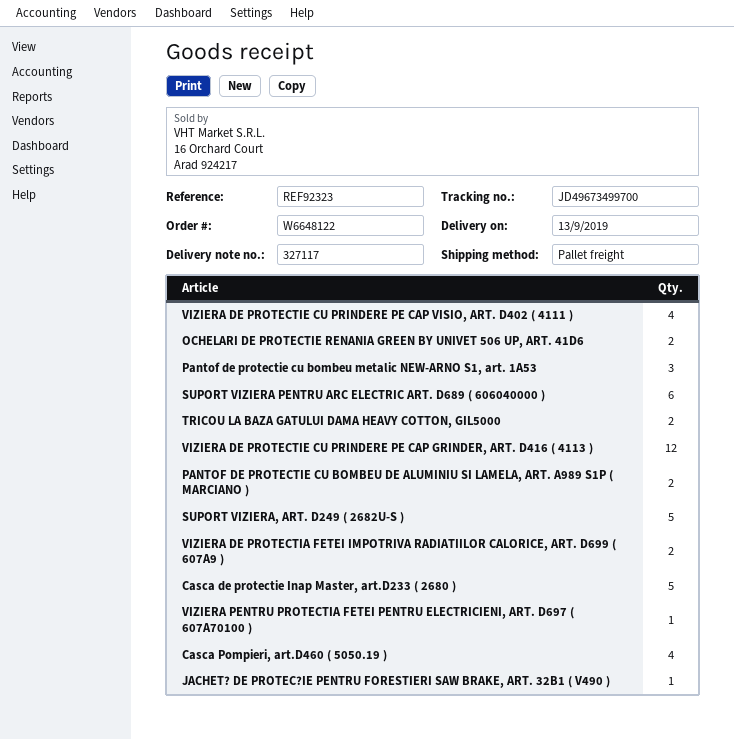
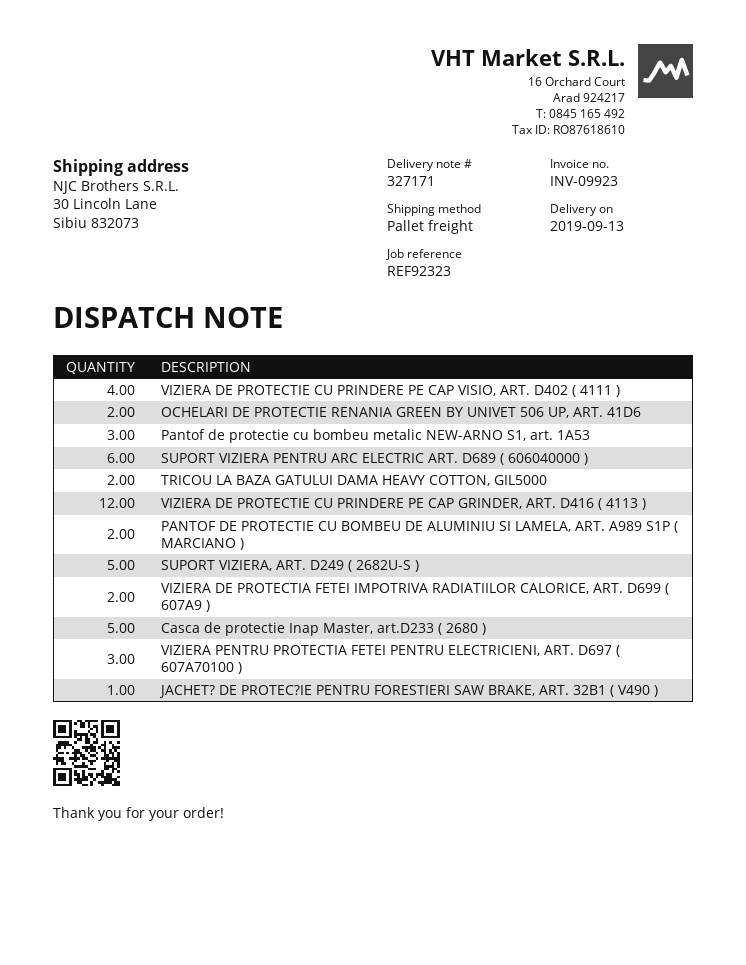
delivery note number: 327117 -> 327171
VIZIERA PENTRU PROTECTIA FETEI PENTRU ELECTRICIENI, ART. D697 ( 607A70100 ): 1 -> 3
Casca Pompieri, art.D460 ( 5050.19 ): 4 -> none

